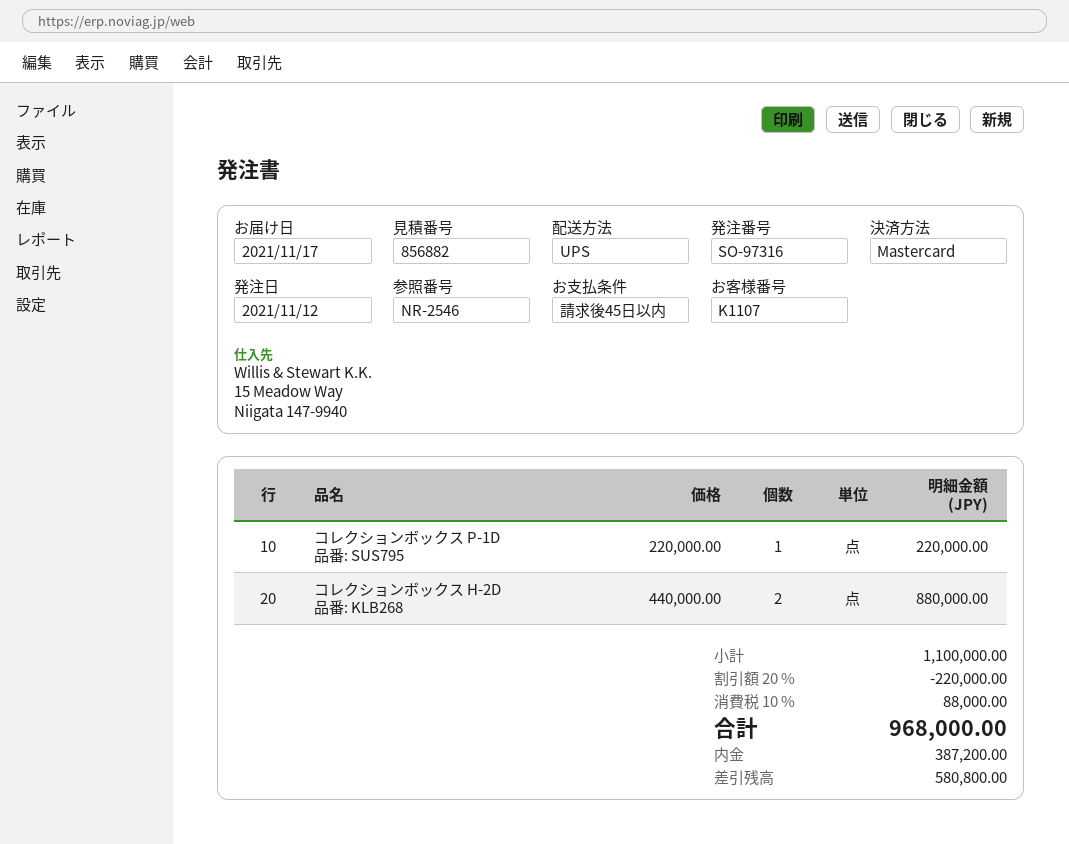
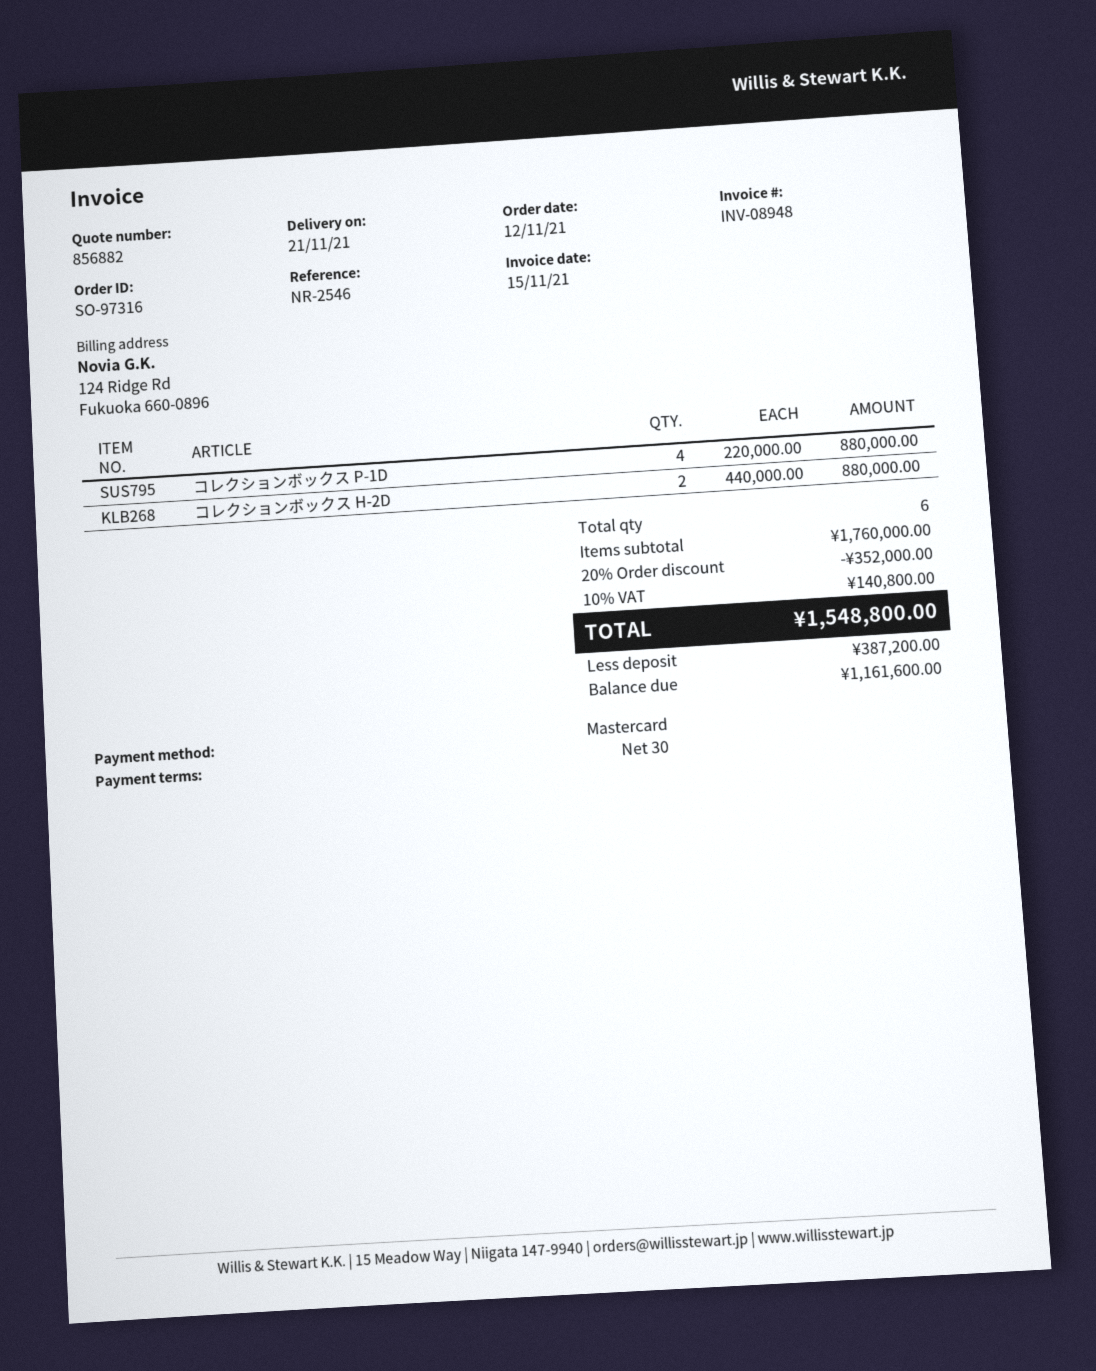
delivery date: 2021-11-17 -> 2021-11-21
payment terms: 45 days -> 30 days
コレクションボックス P-1D: 1 x 220000.00 = 220000.00 -> 4 x 220000.00 = 880000.00
subtotal: 1100000.00 -> 1760000.00
discount: 20% = 220000.00 -> 20% = 352000.00
tax: 10% = 88000.00 -> 10% = 140800.00
total: 968000.00 -> 1548800.00
balance: 580800.00 -> 1161600.00

